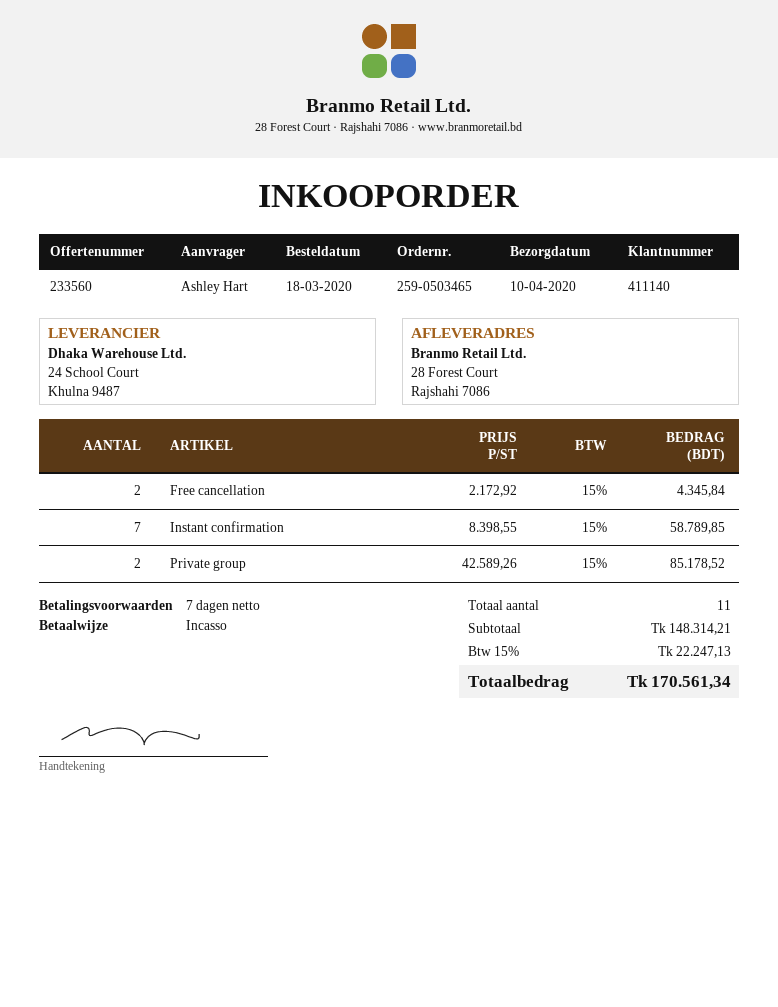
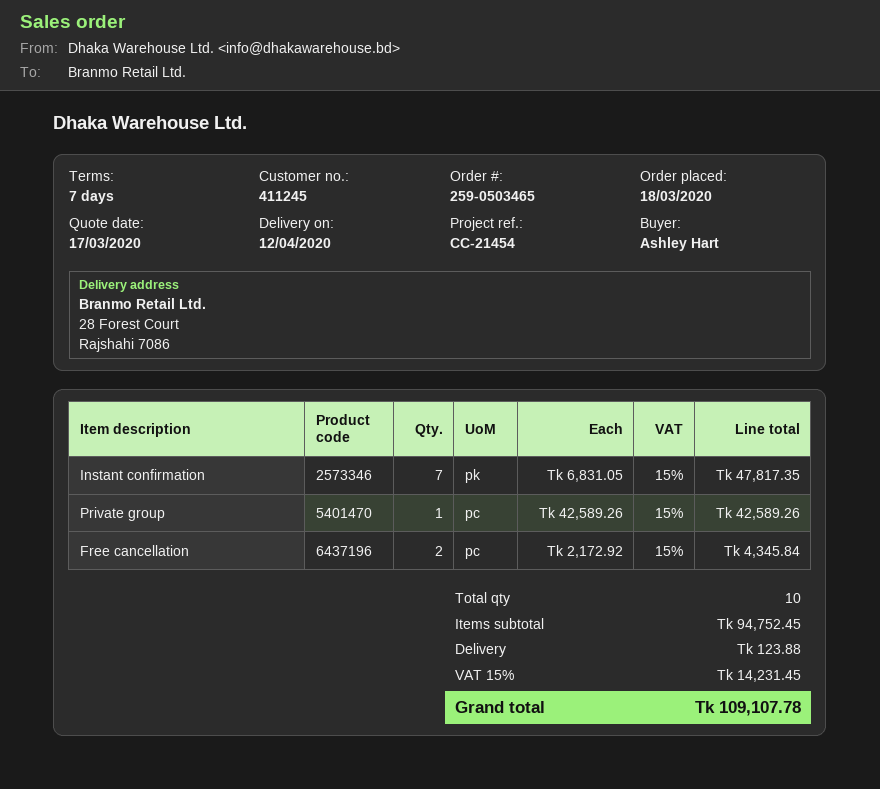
delivery date: 2020-04-10 -> 2020-04-12
customer number: 411140 -> 411245
Instant confirmation: 7 x 8398.55 = 58789.85 -> 7 x 6831.05 = 47817.35
Private group: 2 x 42589.26 = 85178.52 -> 1 x 42589.26 = 42589.26
total quantity: 11 -> 10
subtotal: 148314.21 -> 94752.45
shipping: none -> 123.88
tax: 15% = 22247.13 -> 15% = 14231.45
total: 170561.34 -> 109107.78

